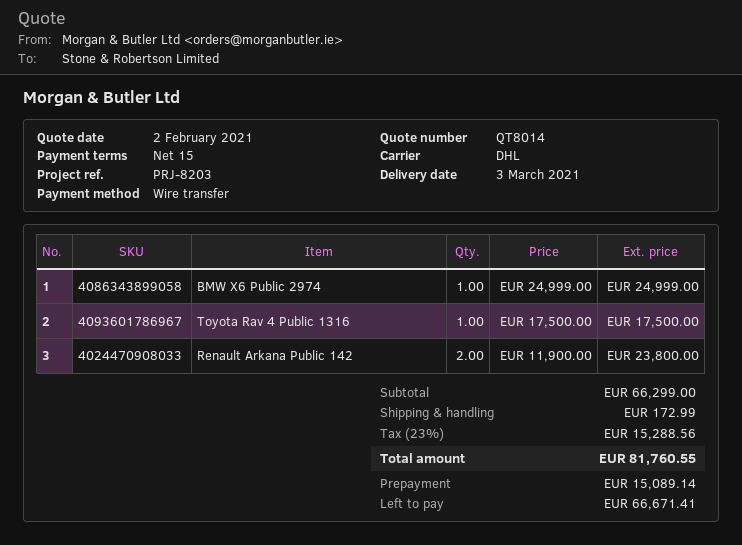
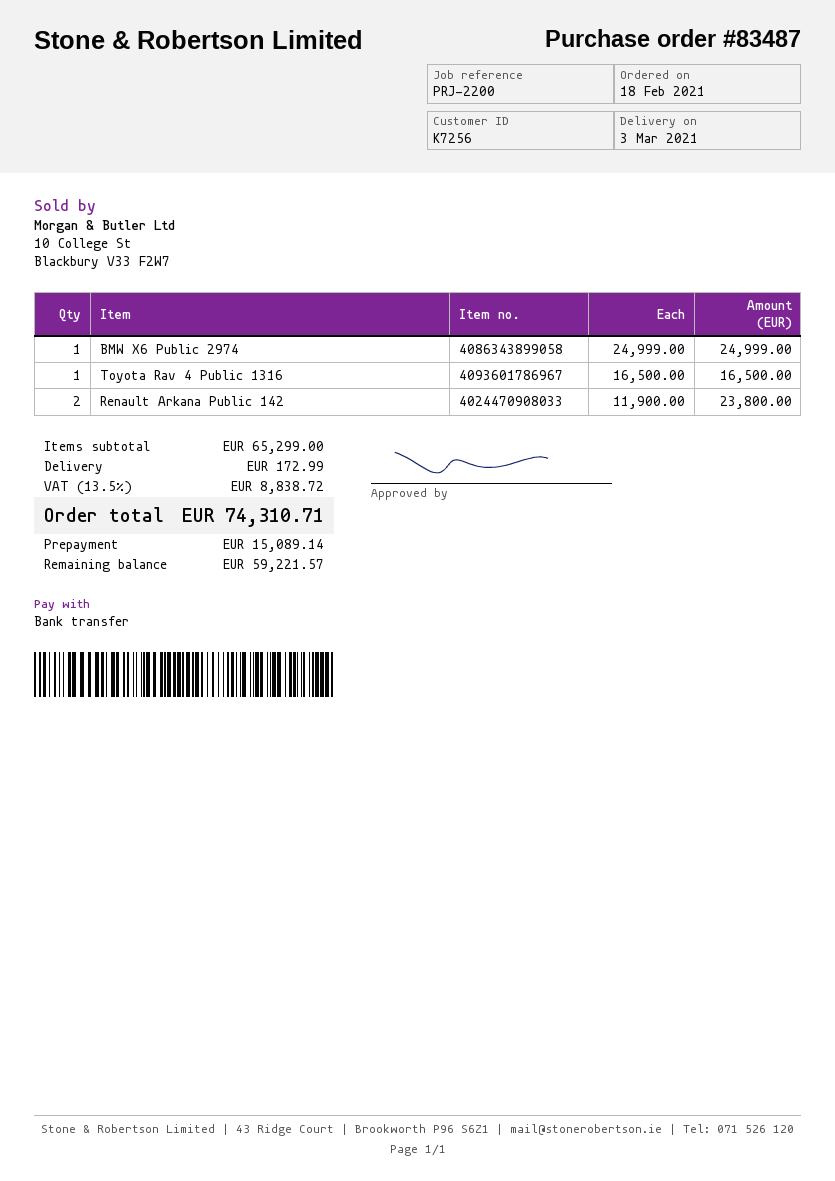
reference: PRJ-8203 -> PRJ-2200
Toyota Rav 4 Public 1316: 1 x 17500.00 = 17500.00 -> 1 x 16500.00 = 16500.00
subtotal: 66299.00 -> 65299.00
tax: 23% = 15288.56 -> 13.5% = 8838.72
total: 81760.55 -> 74310.71
balance: 66671.41 -> 59221.57

